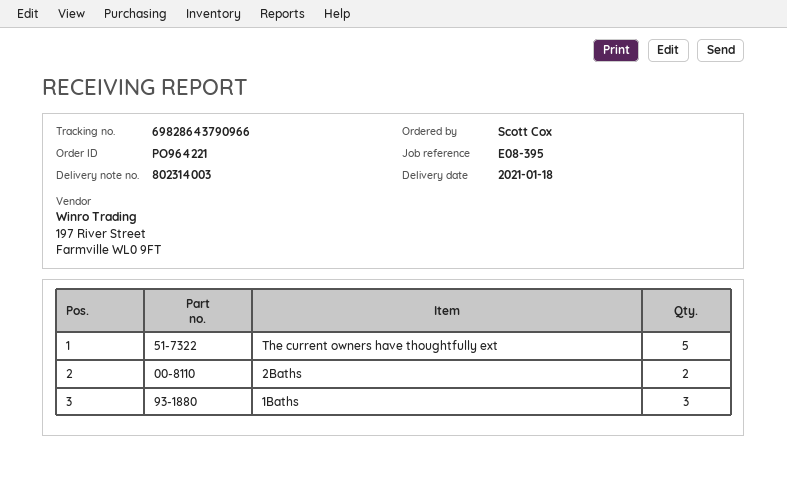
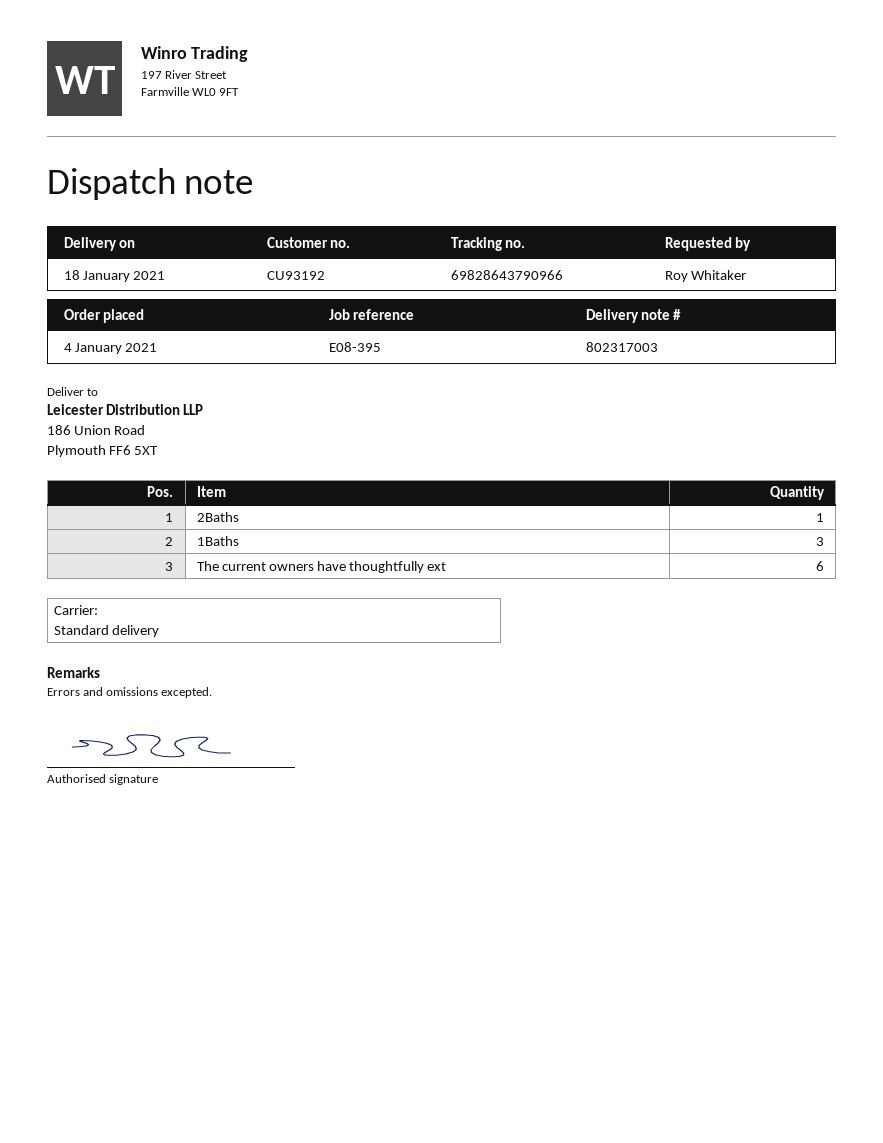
delivery note number: 802314003 -> 802317003
ordered by: Scott Cox -> Roy Whitaker
The current owners have thoughtfully ext: 5 -> 6
2Baths: 2 -> 1

